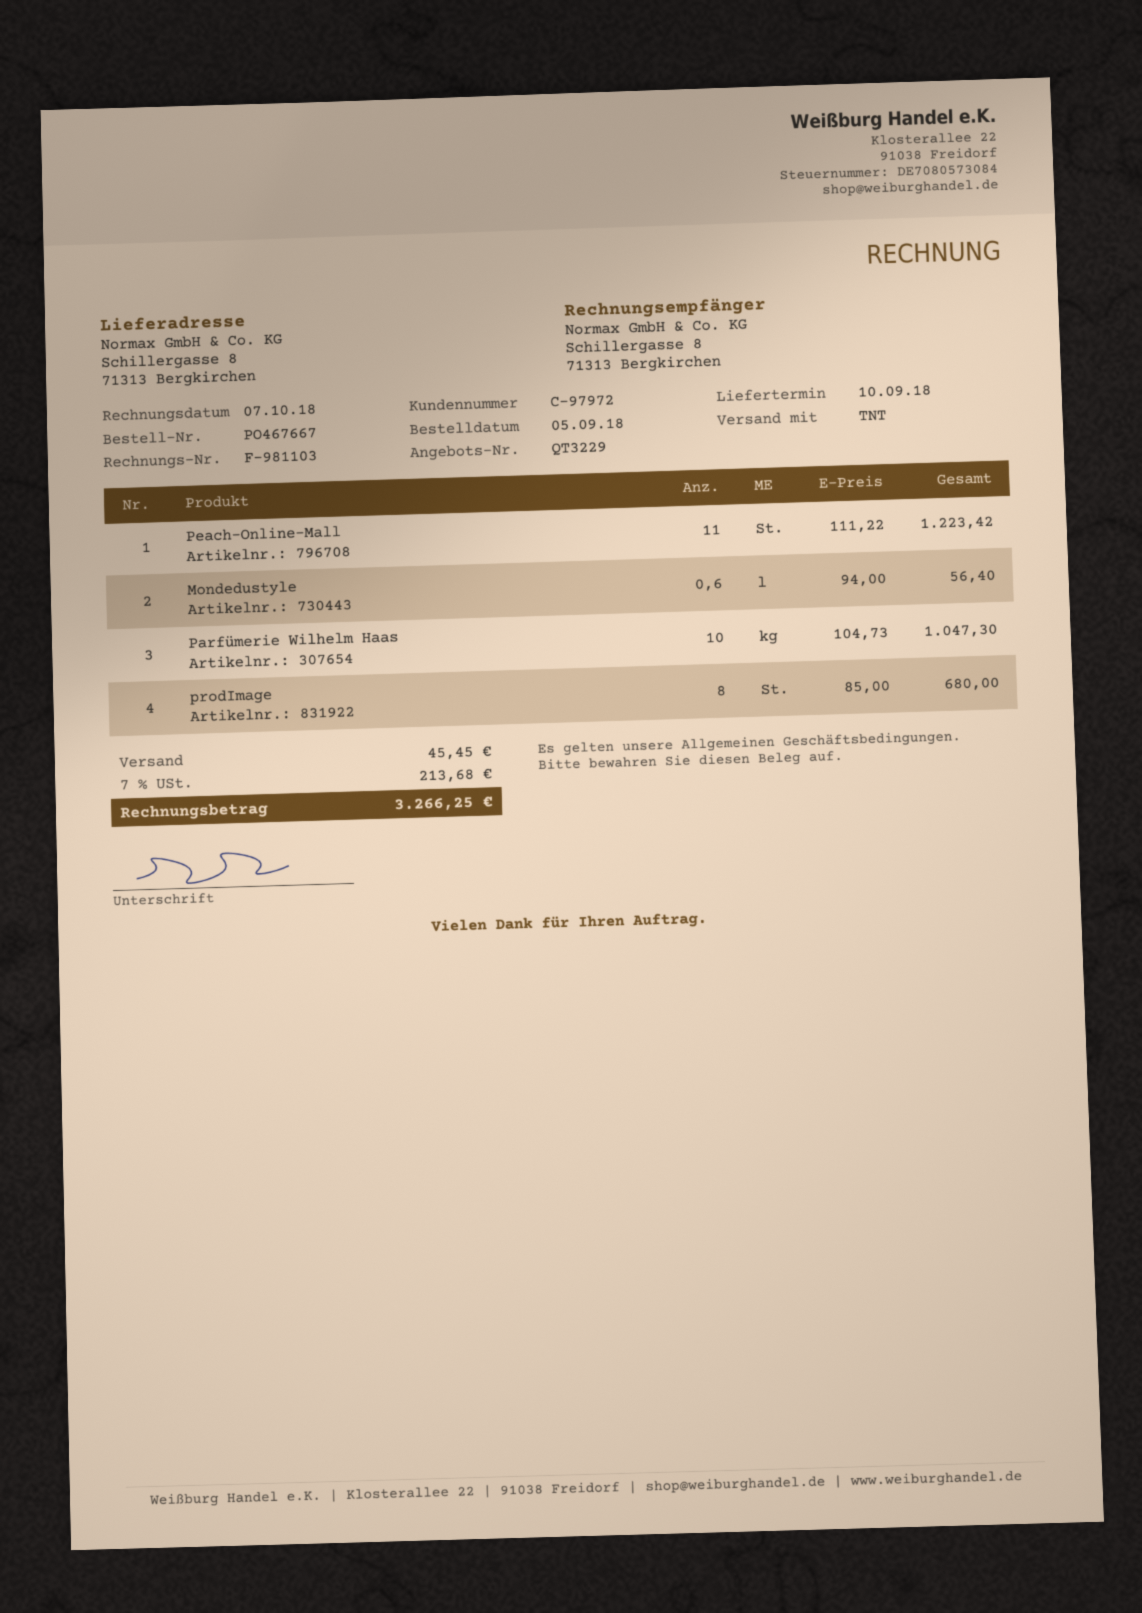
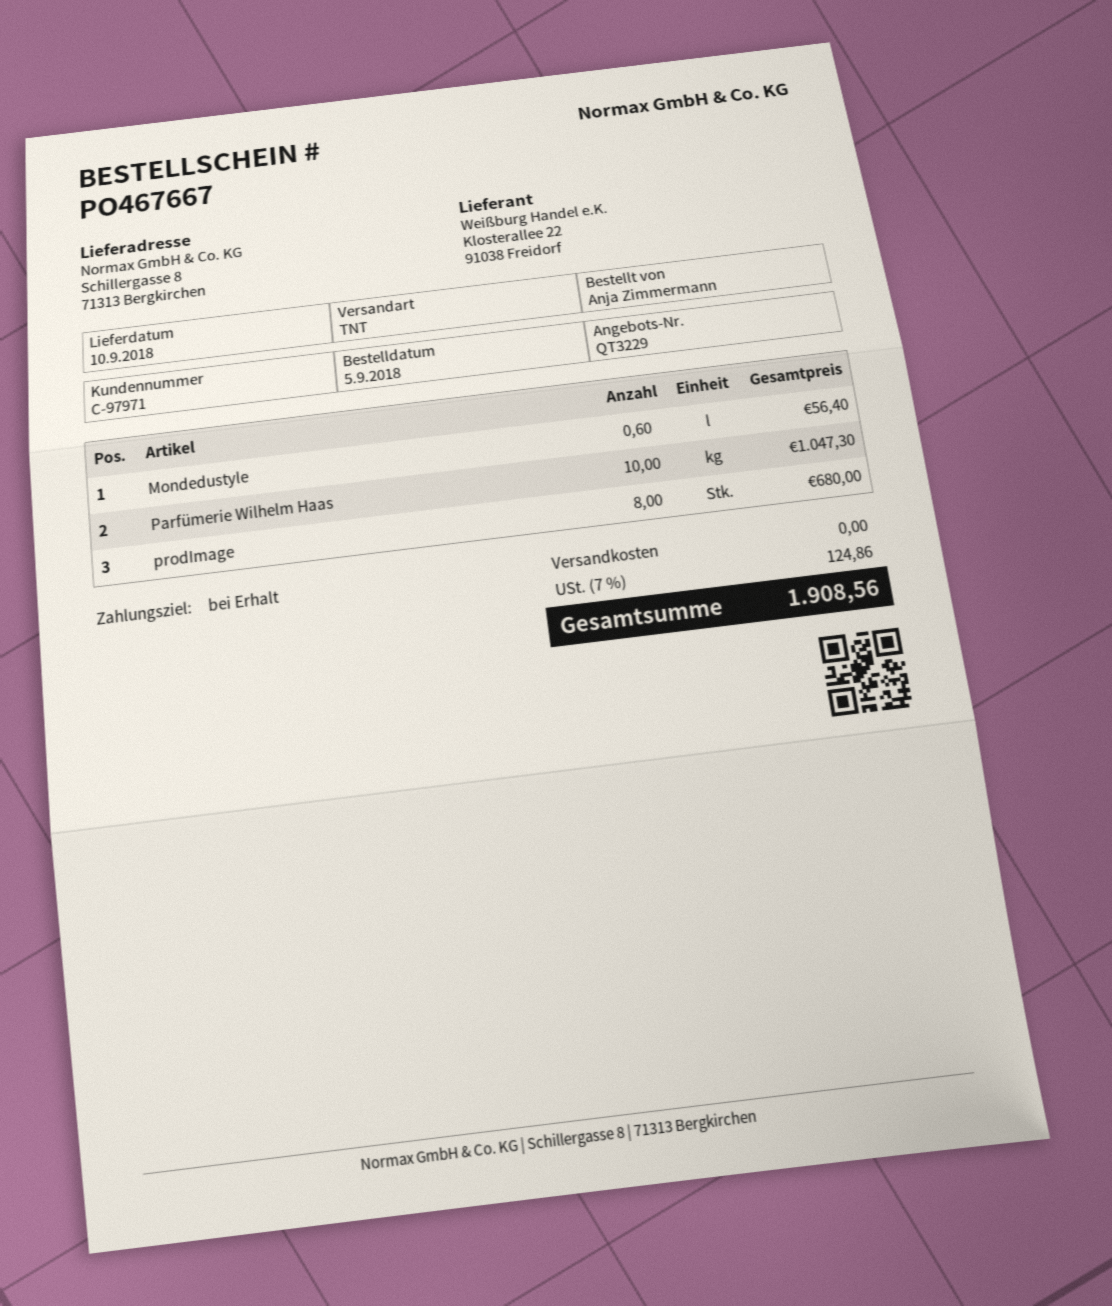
customer number: C-97972 -> C-97971
Peach-Online-Mall: 11 for 1223.42 -> none
shipping: 45.45 -> 0.00
tax: 7% = 213.68 -> 7% = 124.86
total: 3266.25 -> 1908.56

